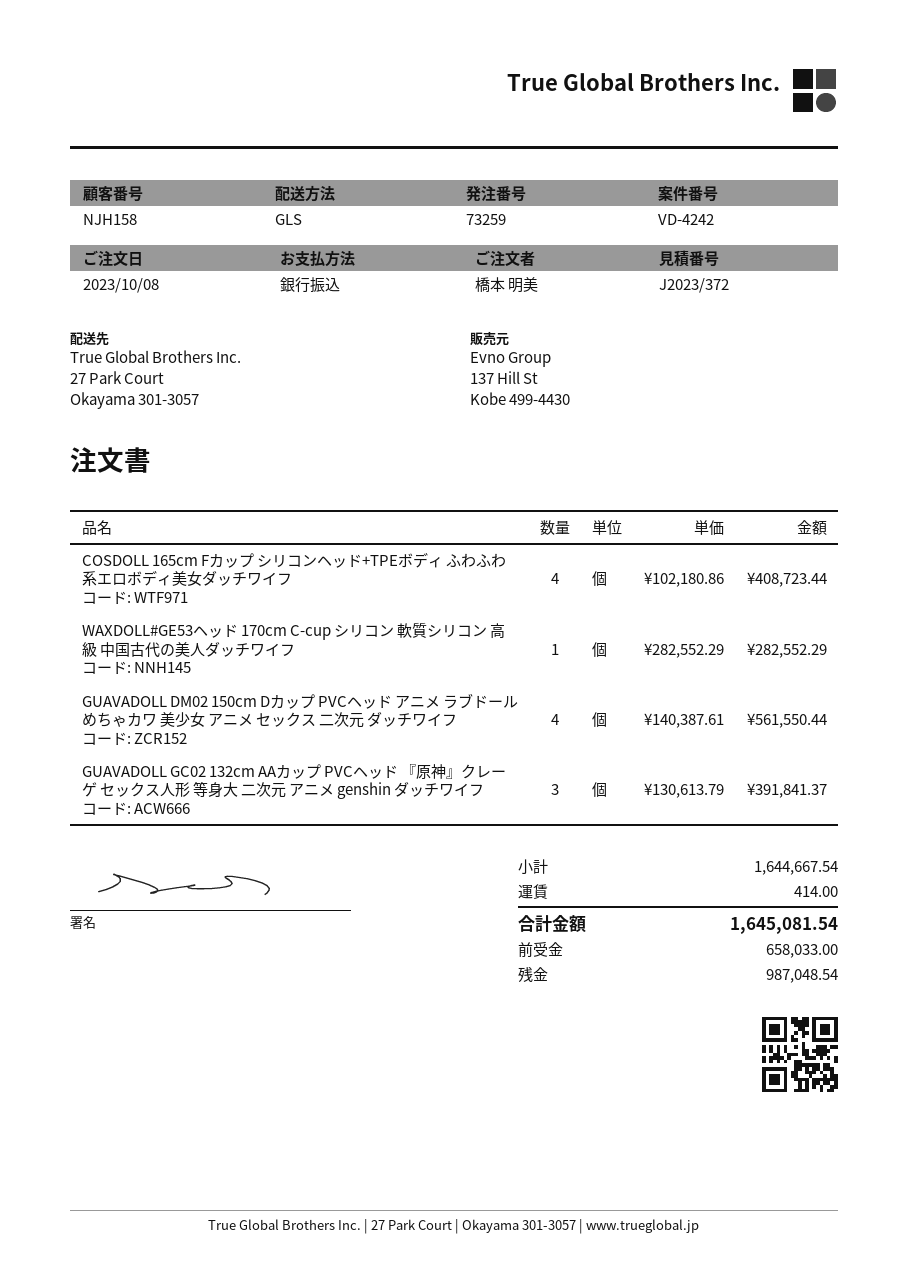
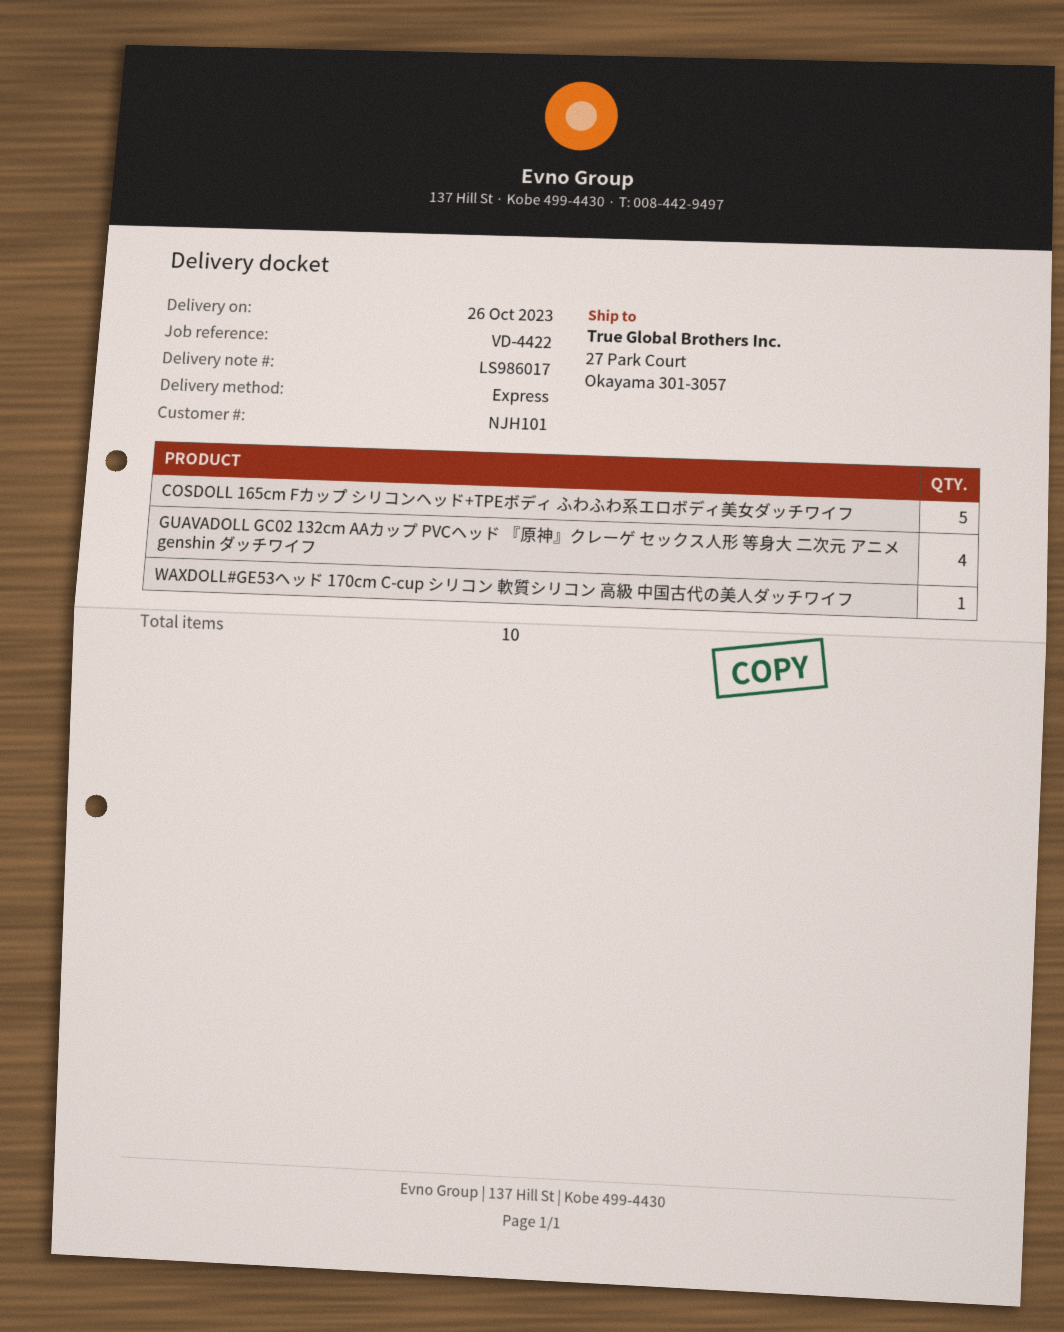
customer number: NJH158 -> NJH101
reference: VD-4242 -> VD-4422
shipping method: GLS -> express
COSDOLL 165cm Fカップ シリコンヘッド+TPEボディ ふわふわ系エロボディ美女ダッチワイフ: 4 -> 5
GUAVADOLL DM02 150cm Dカップ PVCヘッド アニメ ラブドール めちゃカワ 美少女 アニメ セックス 二次元 ダッチワイフ: 4 -> none
GUAVADOLL GC02 132cm AAカップ PVCヘッド 『原神』クレーゲ セックス人形 等身大 二次元 アニメ genshin ダッチワイフ: 3 -> 4

